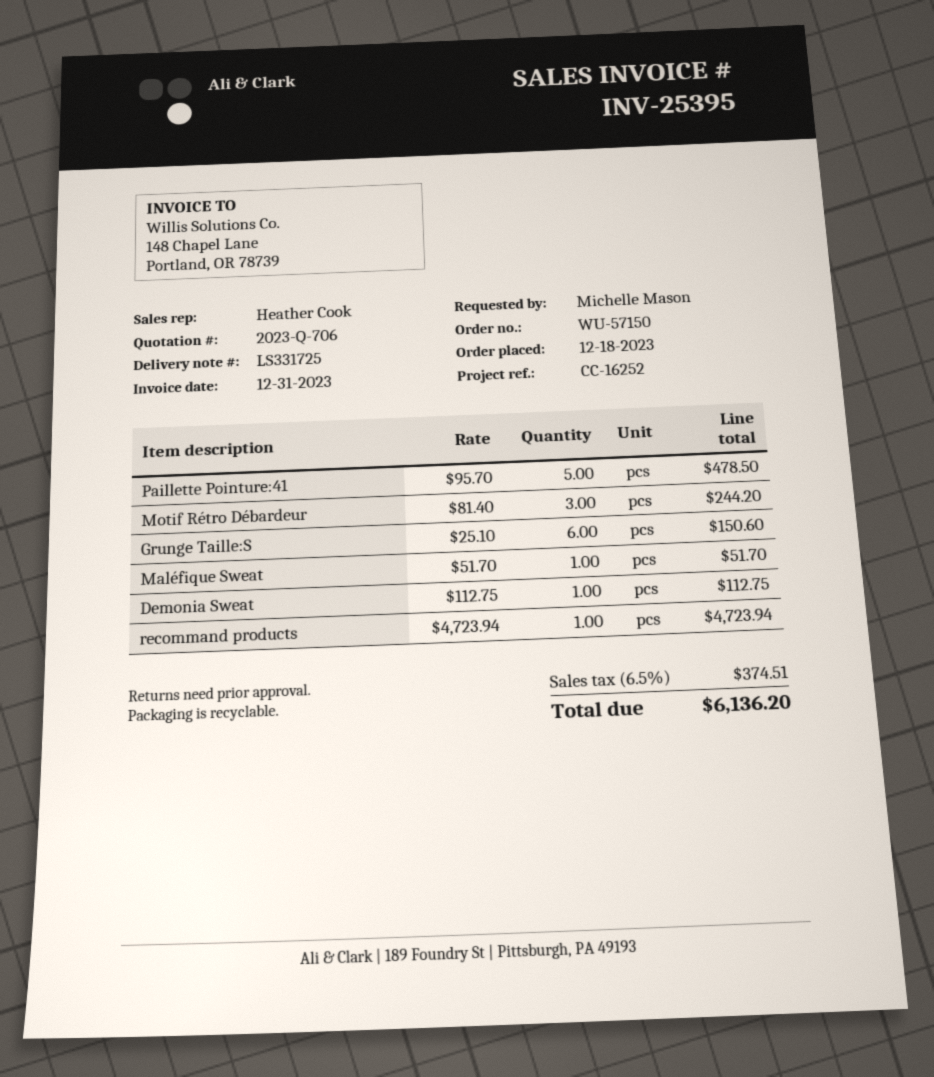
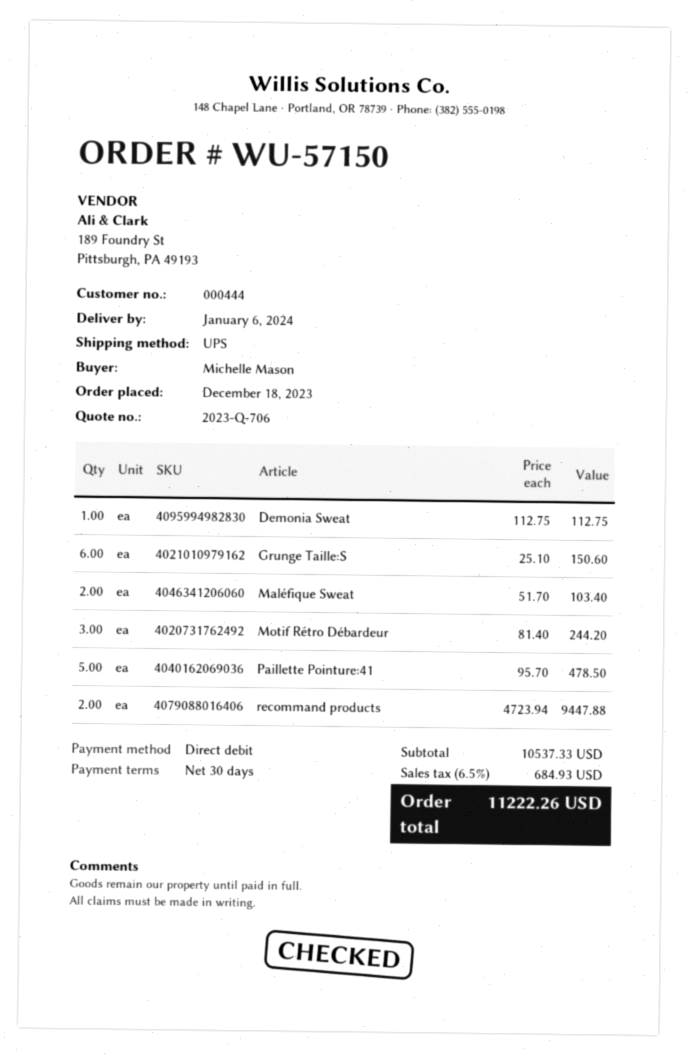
Maléfique Sweat: 1 x 51.70 = 51.70 -> 2 x 51.70 = 103.40
recommand products: 1 x 4723.94 = 4723.94 -> 2 x 4723.94 = 9447.88
tax: 6.5% = 374.51 -> 6.5% = 684.93
total: 6136.20 -> 11222.26

